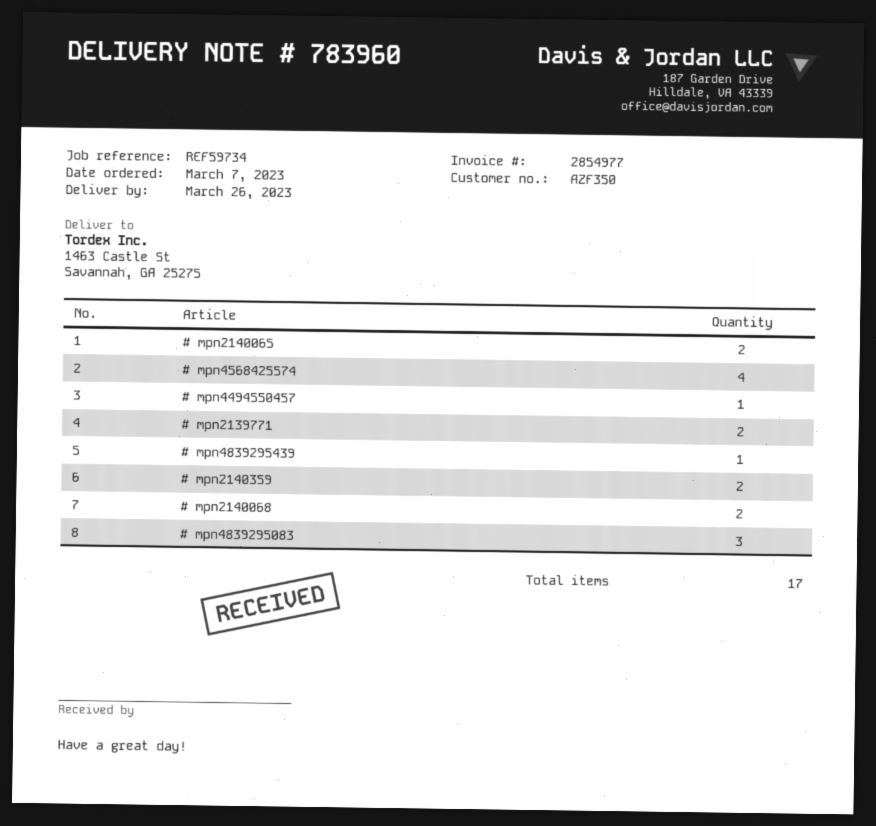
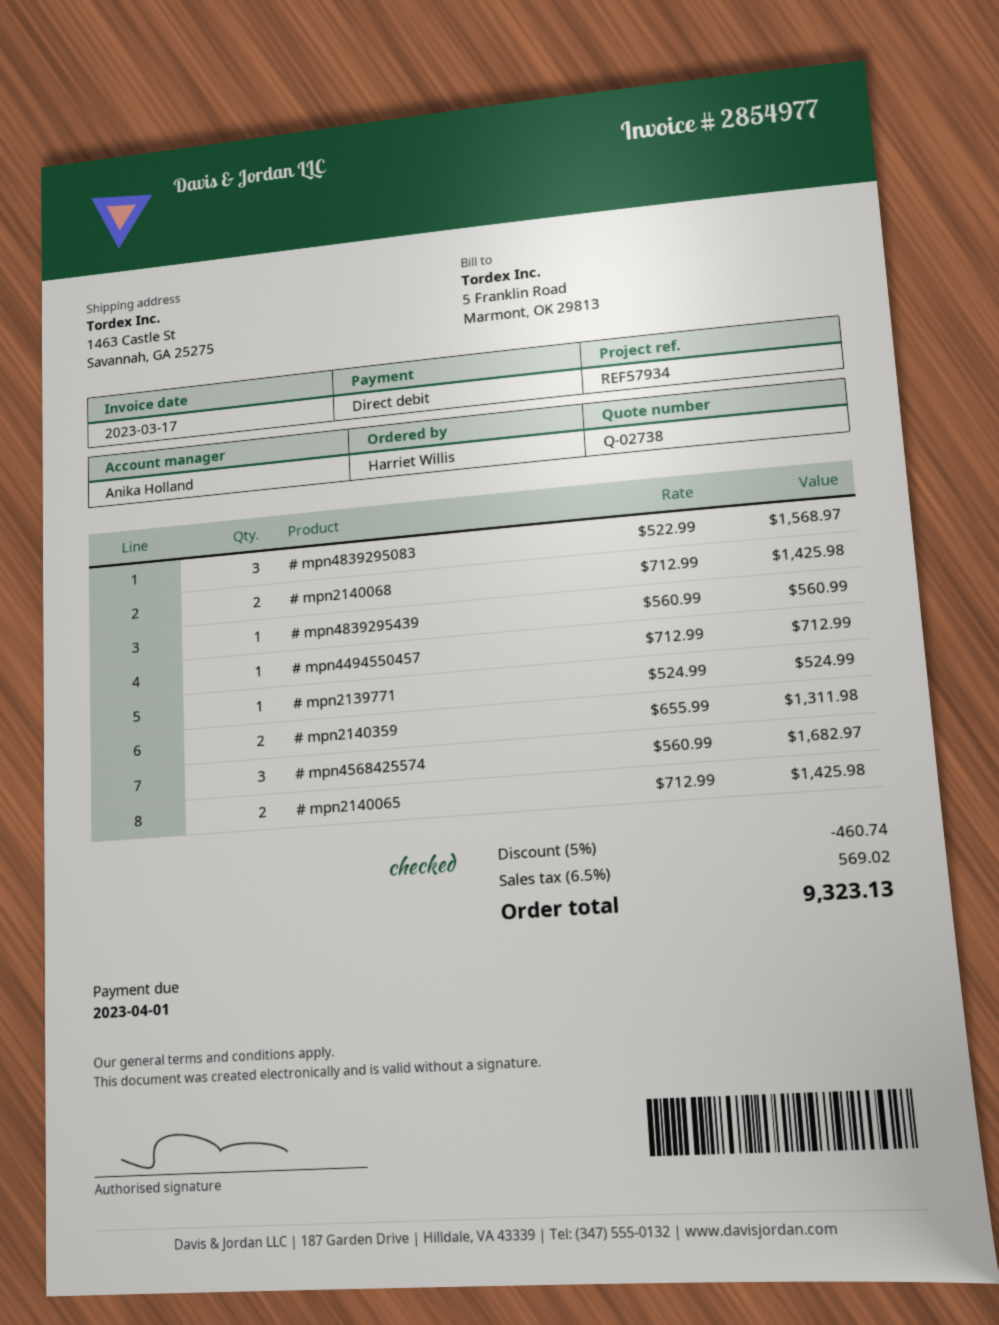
reference: REF59734 -> REF57934
# mpn4568425574: 4 -> 3
# mpn2139771: 2 -> 1

